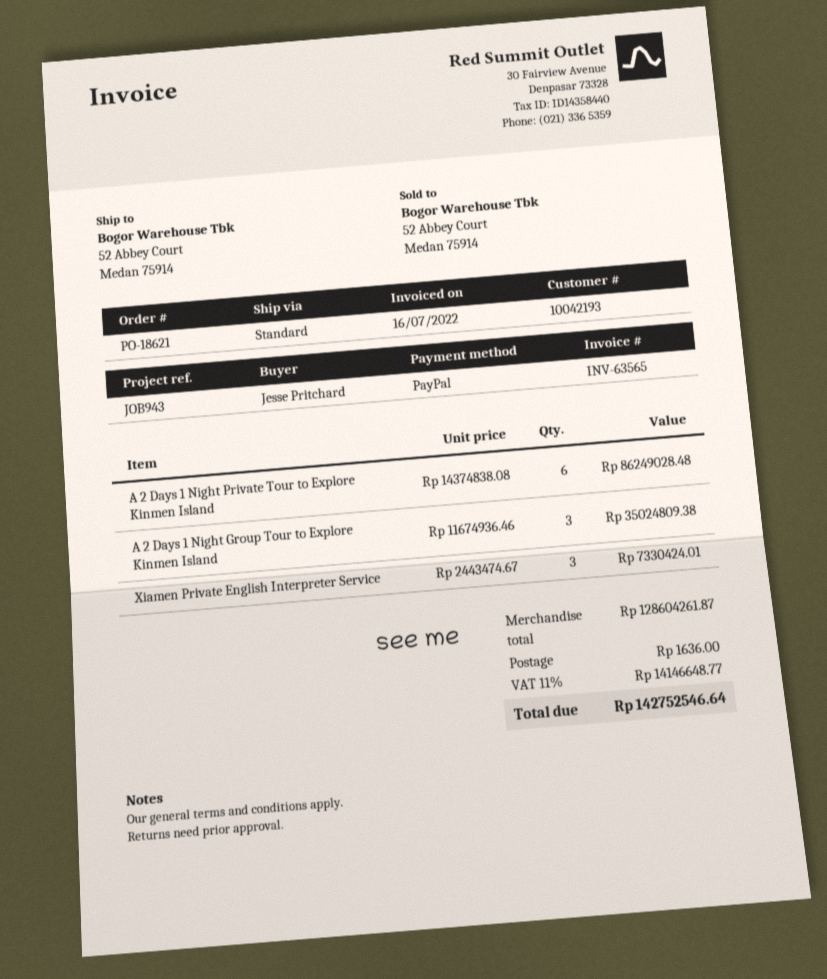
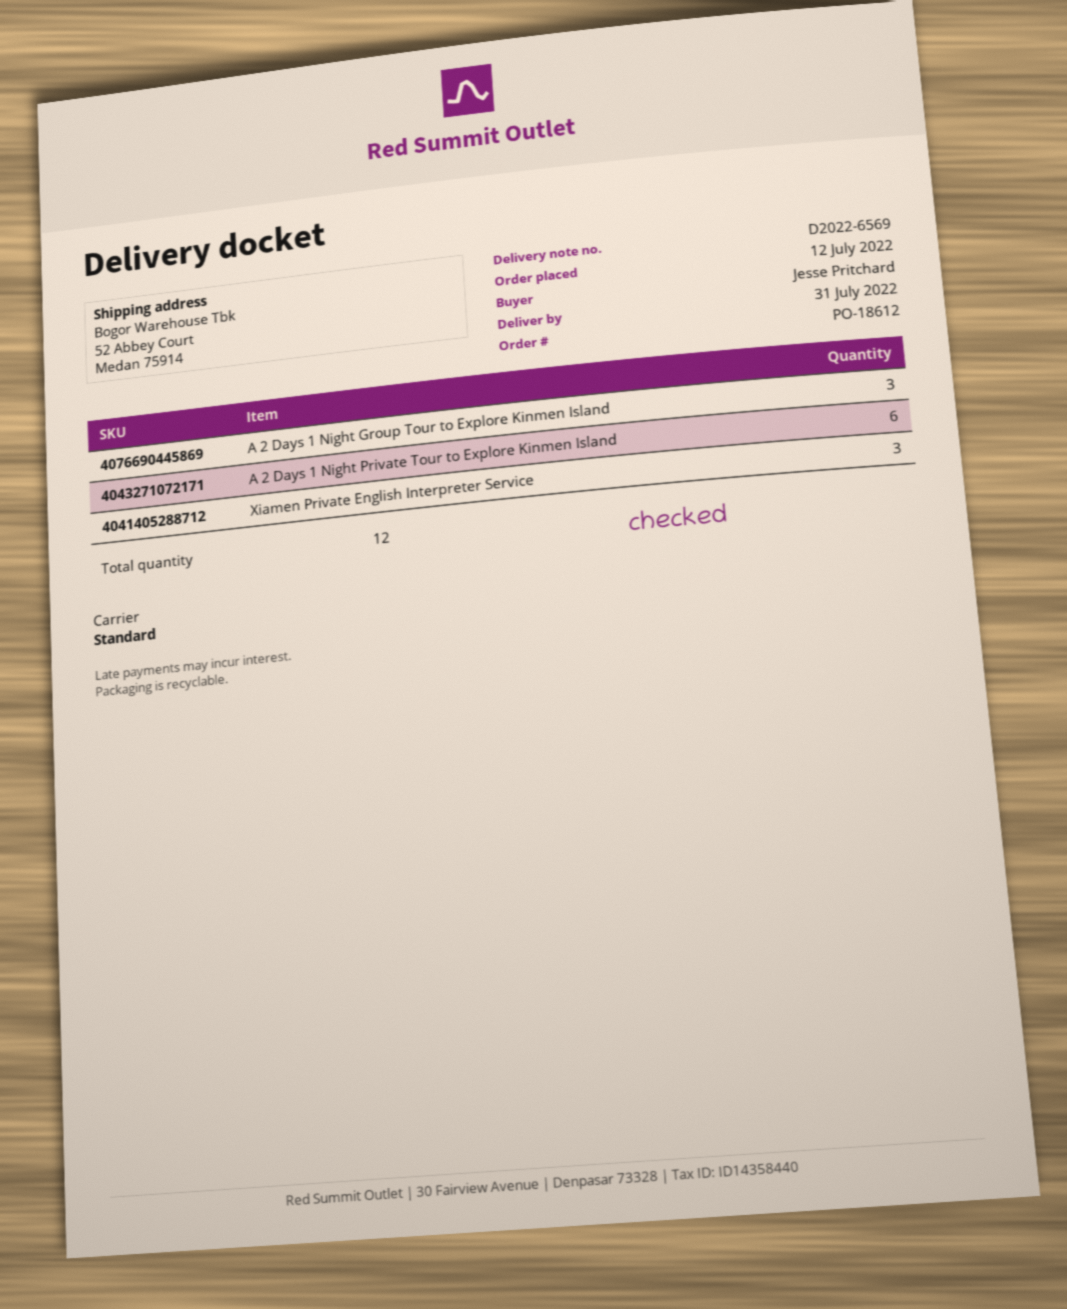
order number: PO-18621 -> PO-18612

